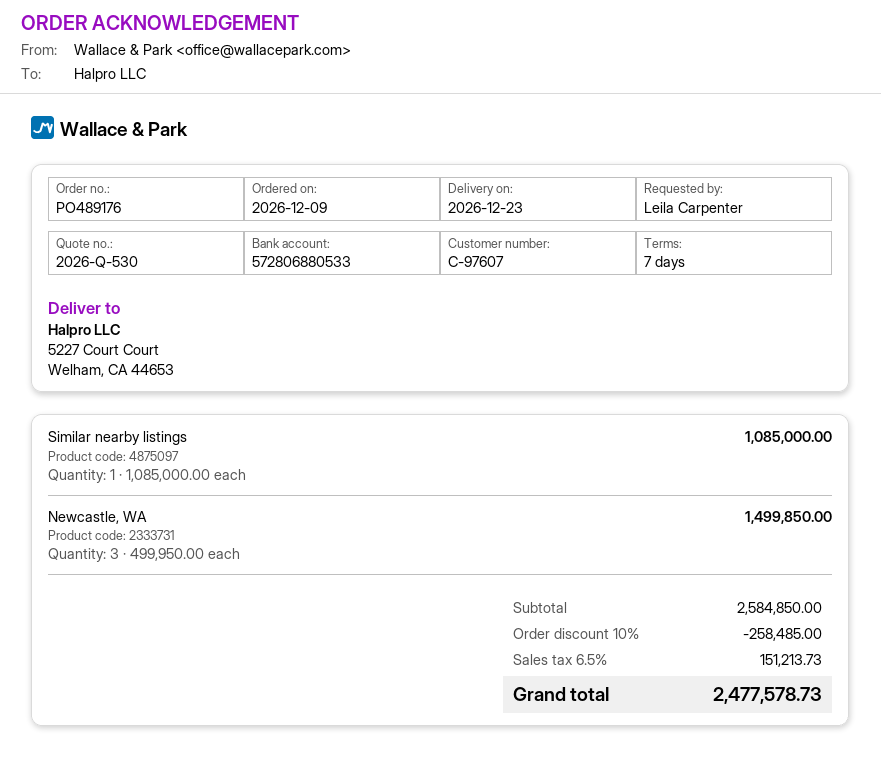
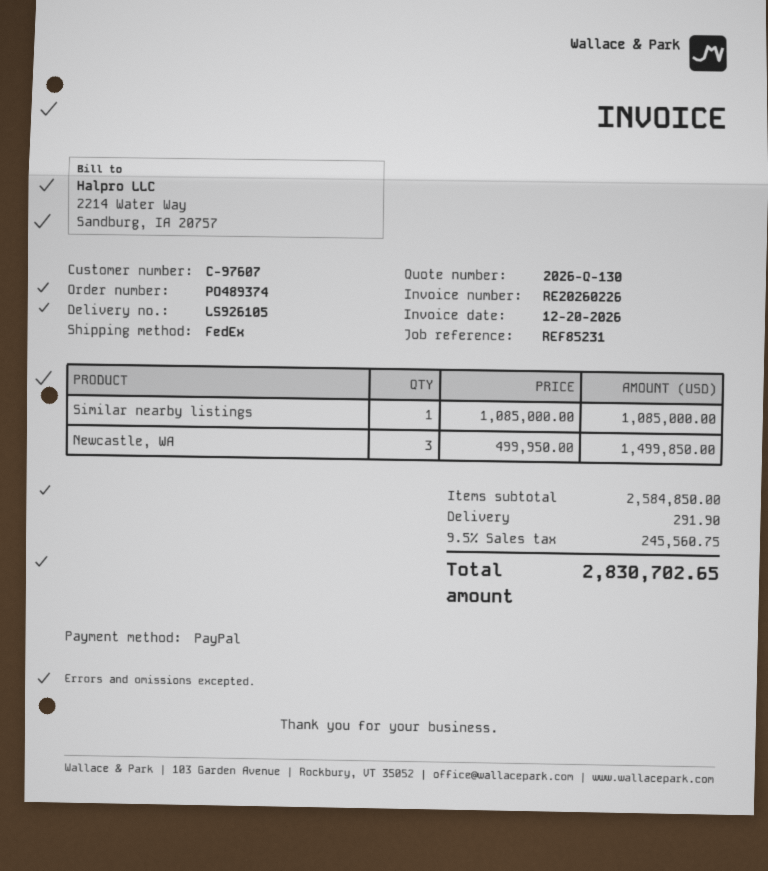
quote number: 2026-Q-530 -> 2026-Q-130
order number: PO489176 -> PO489374
discount: 10% = 258485.00 -> none
shipping: none -> 291.90
tax: 6.5% = 151213.73 -> 9.5% = 245560.75
total: 2477578.73 -> 2830702.65

